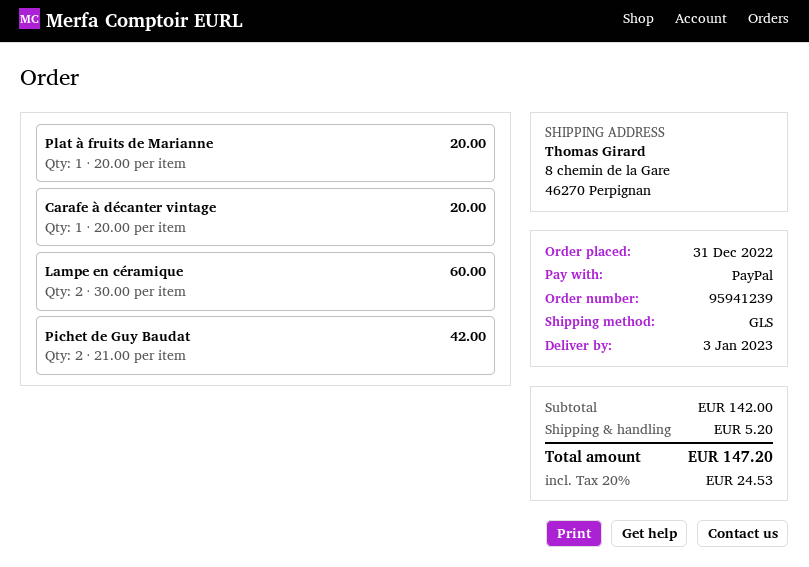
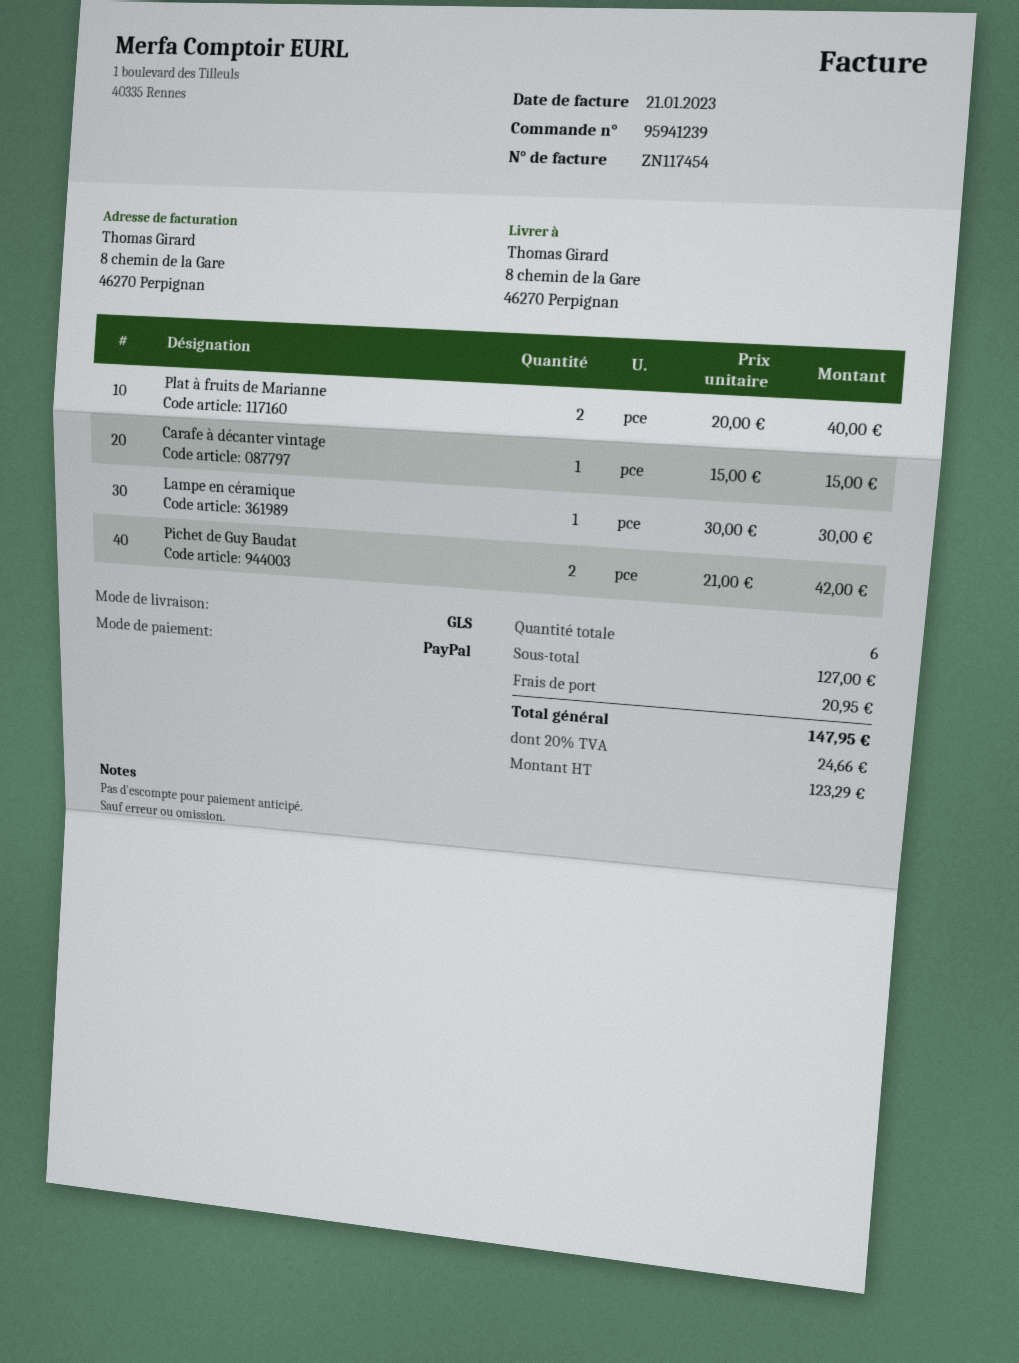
Plat à fruits de Marianne: 1 x 20.00 = 20.00 -> 2 x 20.00 = 40.00
Carafe à décanter vintage: 1 x 20.00 = 20.00 -> 1 x 15.00 = 15.00
Lampe en céramique: 2 x 30.00 = 60.00 -> 1 x 30.00 = 30.00
subtotal: 142.00 -> 127.00
shipping: 5.20 -> 20.95
tax: 20% = 24.53 -> 20% = 24.66
total: 147.20 -> 147.95

